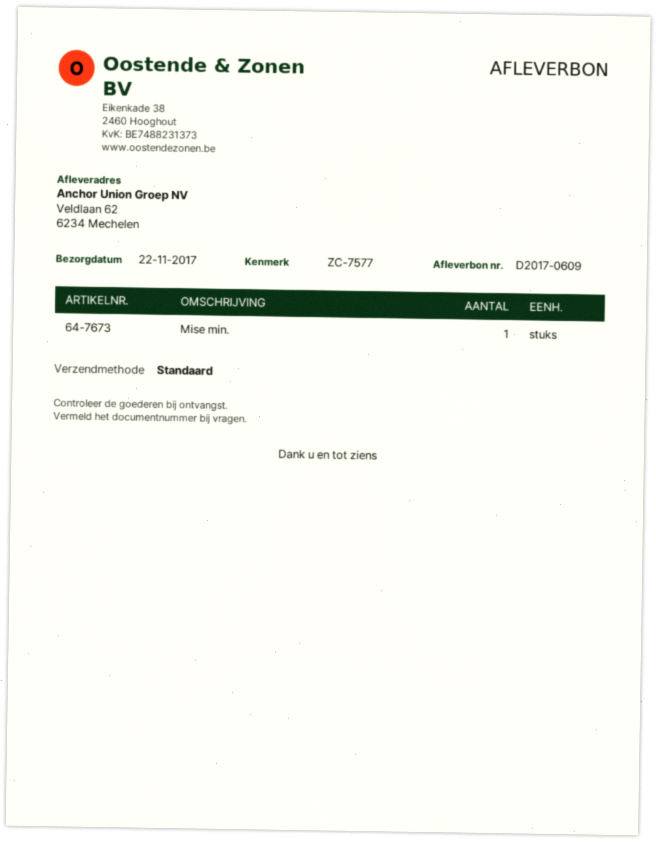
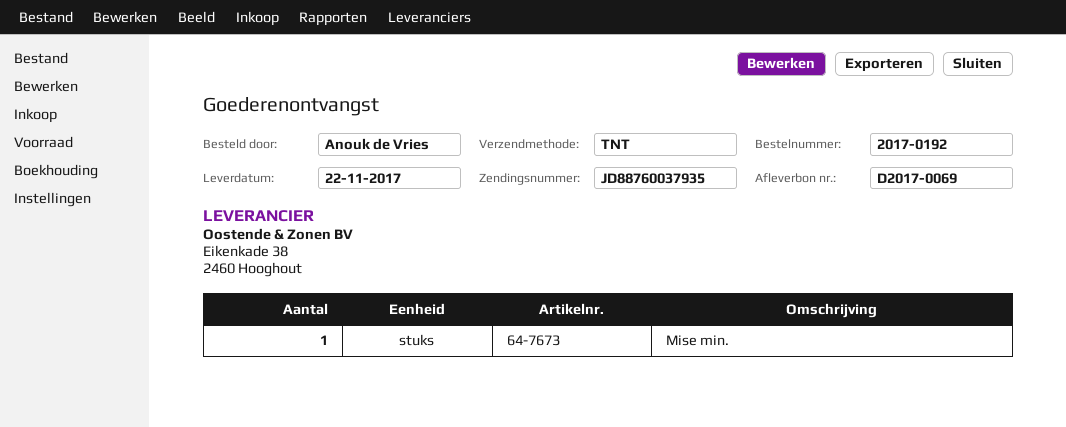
delivery note number: D2017-0609 -> D2017-0069
shipping method: standard -> TNT

